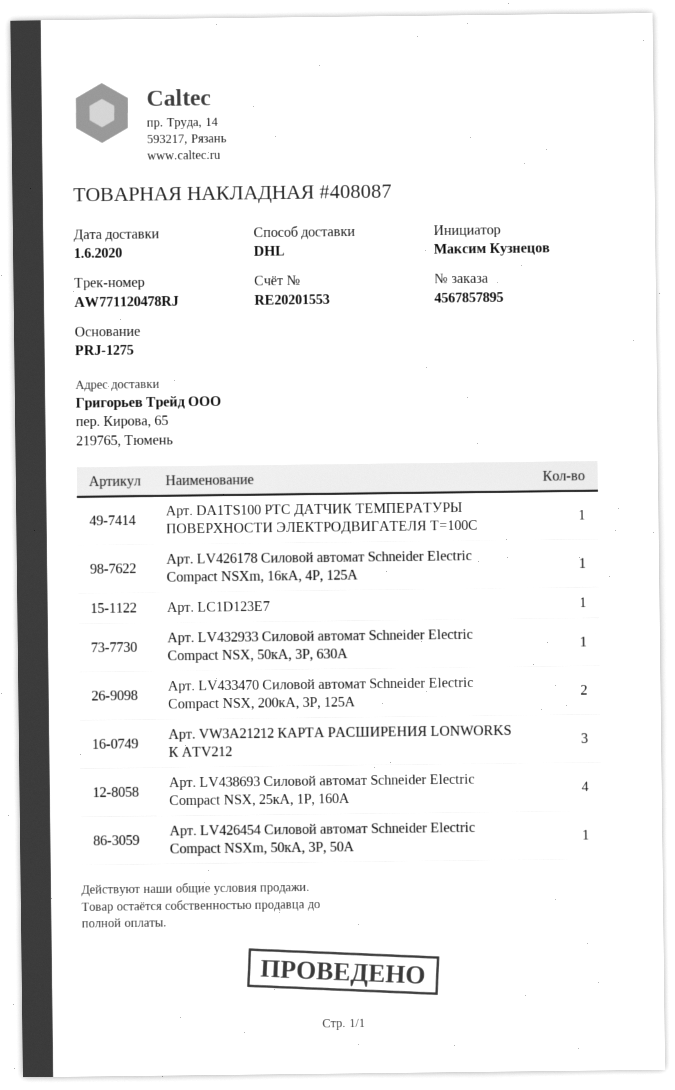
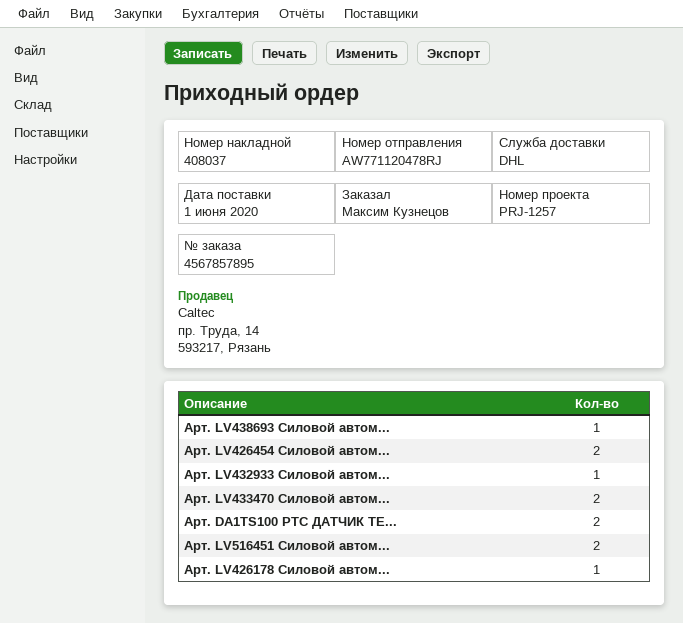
delivery note number: 408087 -> 408037
reference: PRJ-1275 -> PRJ-1257
Арт. DA1TS100 РТС ДАТЧИК ТЕМПЕРАТУРЫ ПОВЕРХНОСТИ ЭЛЕКТРОДВИГАТЕЛЯ Т=100С: 1 -> 2
Арт. LC1D123E7: 1 -> none
Арт. VW3A21212 КАРТА РАСШИРЕНИЯ LONWORKS К ATV212: 3 -> none
Арт. LV438693 Силовой автомат Schneider Electric Compact NSX, 25кА, 1P, 160А: 4 -> 1
Арт. LV426454 Силовой автомат Schneider Electric Compact NSXm, 50кА, 3P, 50А: 1 -> 2
Арт. LV516451 Силовой автом...: none -> 2

